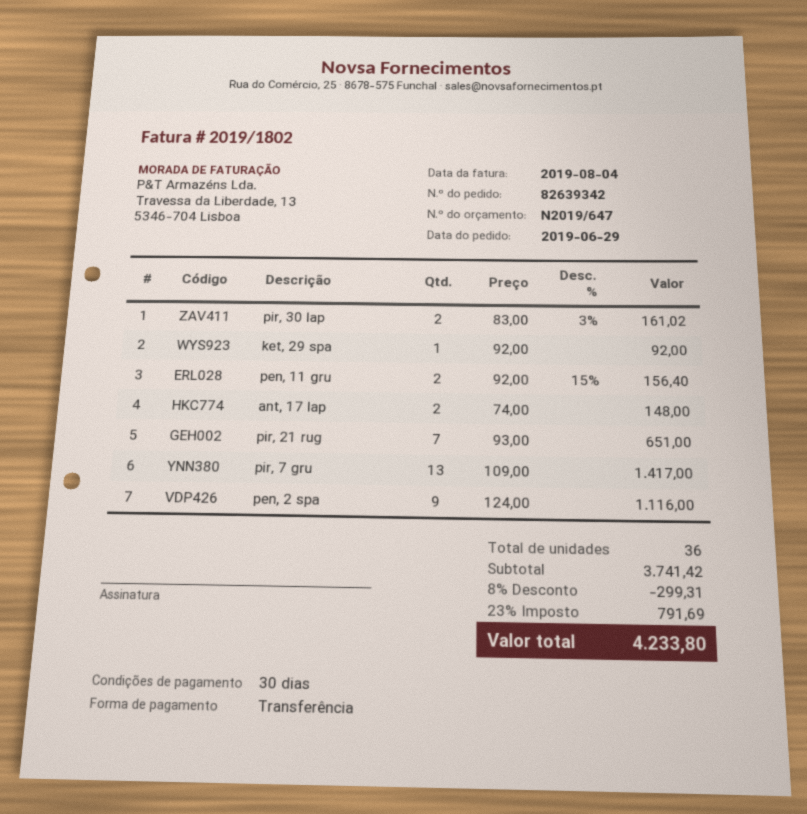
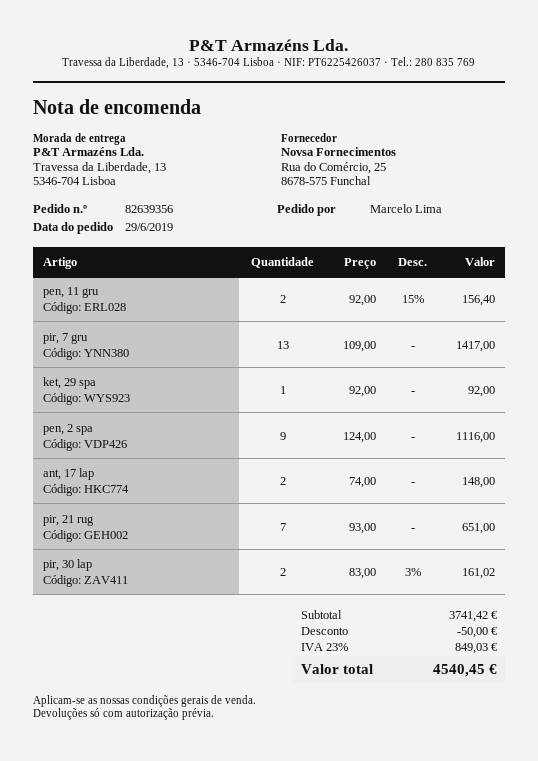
order number: 82639342 -> 82639356
discount: 299.31 -> 50.00
tax: 23% = 791.69 -> 23% = 849.03
total: 4233.80 -> 4540.45

